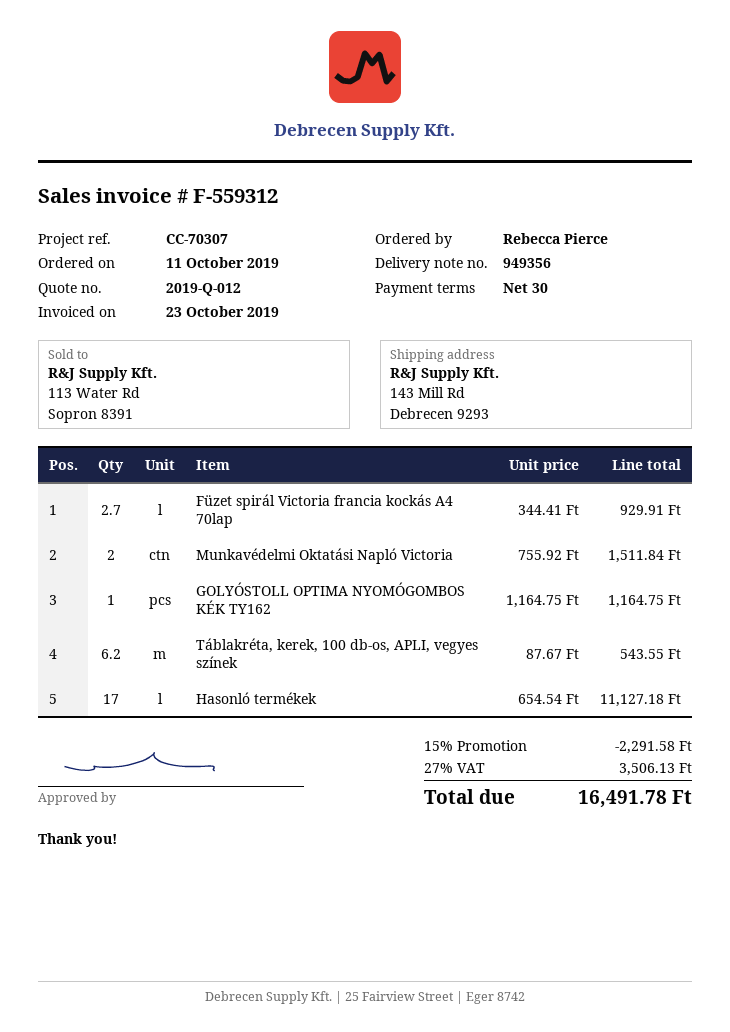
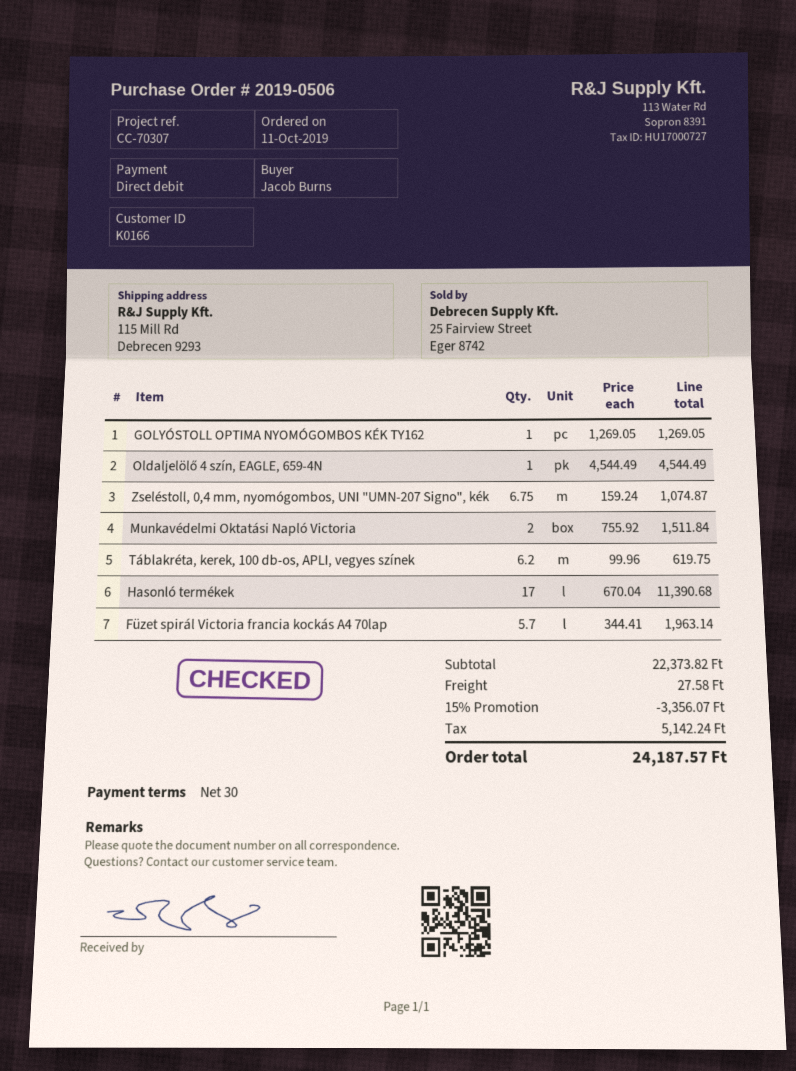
ordered by: Rebecca Pierce -> Jacob Burns
ship to: 143 Mill Rd, Debrecen 9293 -> 115 Mill Rd, Debrecen 9293
Füzet spirál Victoria francia kockás A4 70lap: 2.7 x 344.41 = 929.91 -> 5.7 x 344.41 = 1963.14
GOLYÓSTOLL OPTIMA NYOMÓGOMBOS KÉK TY162: 1 x 1164.75 = 1164.75 -> 1 x 1269.05 = 1269.05
Táblakréta, kerek, 100 db-os, APLI, vegyes színek: 6.2 x 87.67 = 543.55 -> 6.2 x 99.96 = 619.75
Hasonló termékek: 17 x 654.54 = 11127.18 -> 17 x 670.04 = 11390.68
Oldaljelölő 4 szín, EAGLE, 659-4N: none -> 1 x 4544.49 = 4544.49
Zseléstoll, 0,4 mm, nyomógombos, UNI "UMN-207 Signo", kék: none -> 6.75 x 159.24 = 1074.87
discount: 15% = 2291.58 -> 15% = 3356.07
shipping: none -> 27.58
tax: 3506.13 -> 5142.24
total: 16491.78 -> 24187.57

